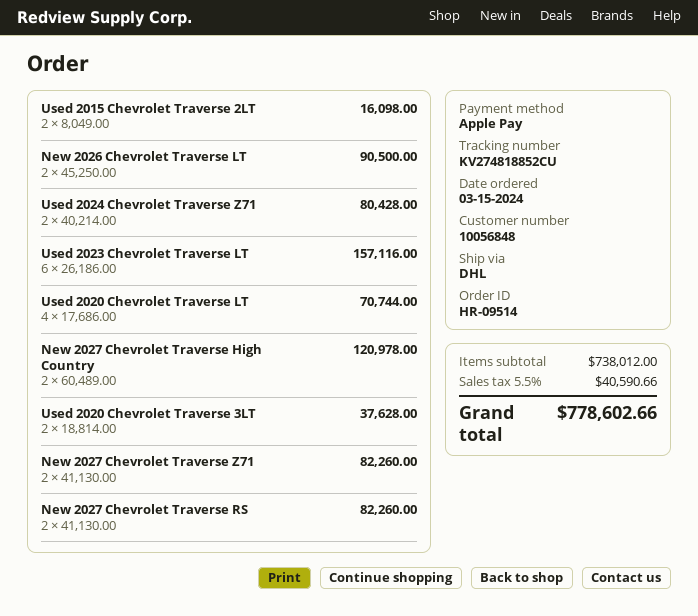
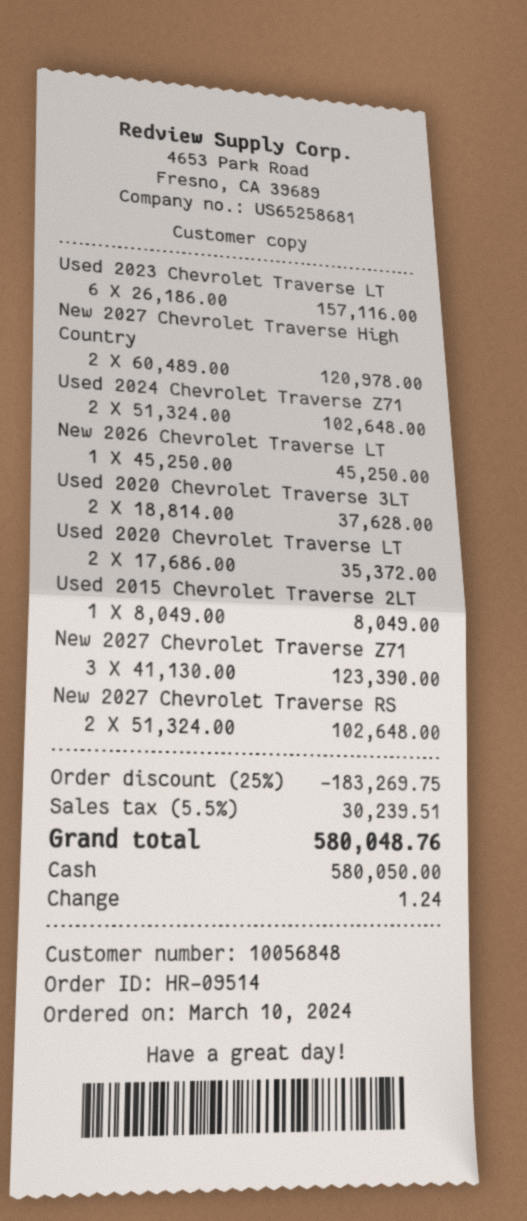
order date: 2024-03-15 -> 2024-03-10
payment method: Apple Pay -> cash
Used 2015 Chevrolet Traverse 2LT: 2 x 8049.00 = 16098.00 -> 1 x 8049.00 = 8049.00
New 2026 Chevrolet Traverse LT: 2 x 45250.00 = 90500.00 -> 1 x 45250.00 = 45250.00
Used 2024 Chevrolet Traverse Z71: 2 x 40214.00 = 80428.00 -> 2 x 51324.00 = 102648.00
Used 2020 Chevrolet Traverse LT: 4 x 17686.00 = 70744.00 -> 2 x 17686.00 = 35372.00
New 2027 Chevrolet Traverse Z71: 2 x 41130.00 = 82260.00 -> 3 x 41130.00 = 123390.00
New 2027 Chevrolet Traverse RS: 2 x 41130.00 = 82260.00 -> 2 x 51324.00 = 102648.00
discount: none -> 25% = 183269.75
tax: 5.5% = 40590.66 -> 5.5% = 30239.51
total: 778602.66 -> 580048.76

